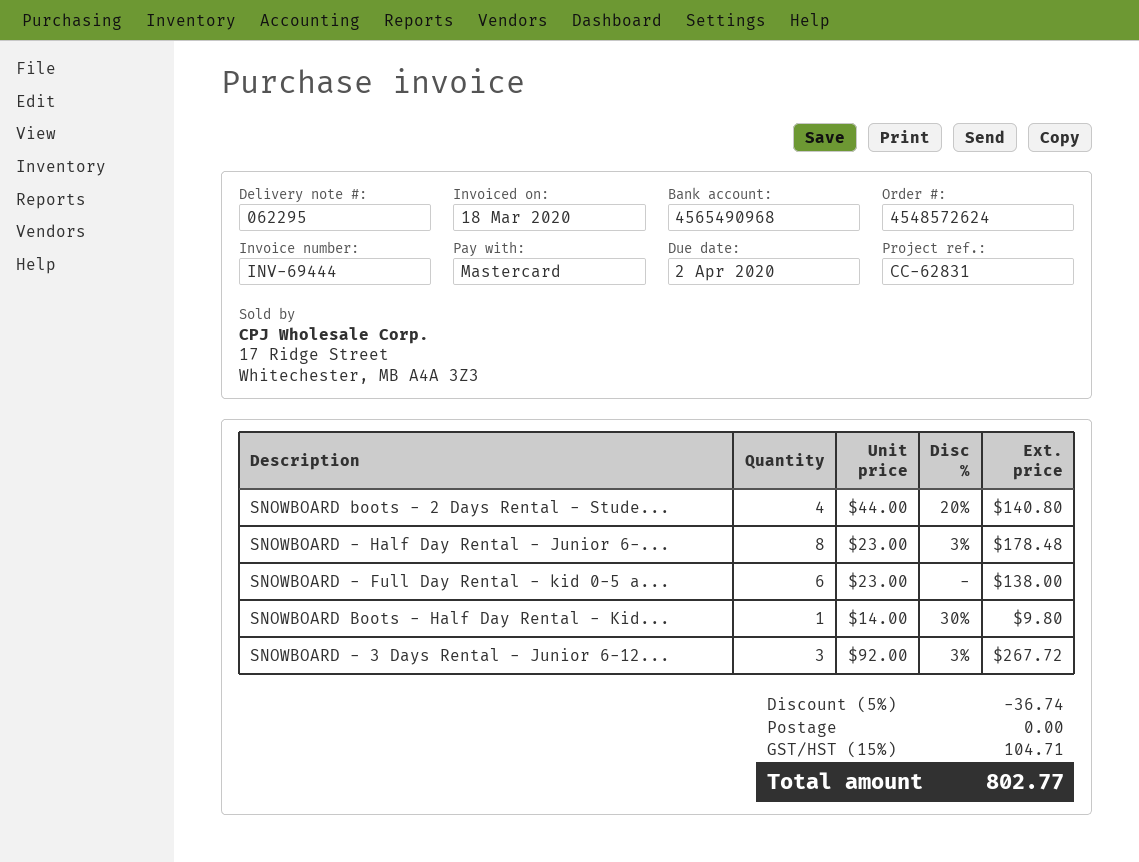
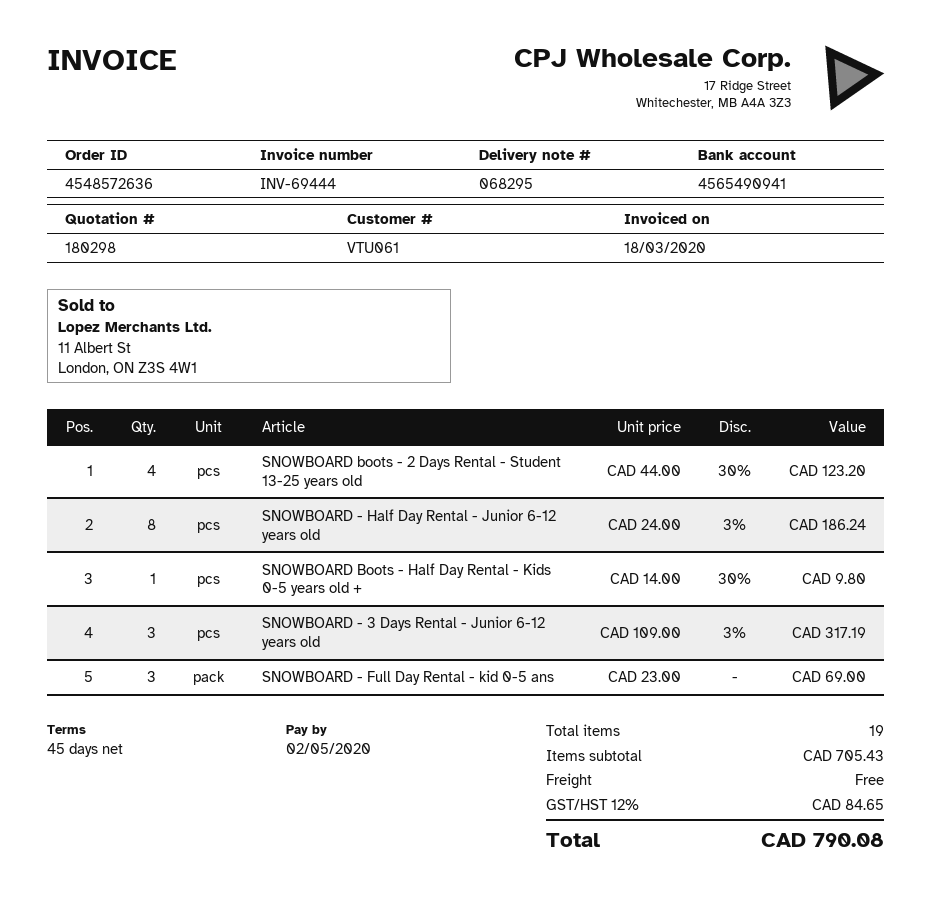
order number: 4548572624 -> 4548572636
delivery note number: 062295 -> 068295
due date: 2020-04-02 -> 2020-05-02
bank account: 4565490968 -> 4565490941
SNOWBOARD boots - 2 Days Rental - Stude...: 4 x 44.00 - 20% = 140.80 -> 4 x 44.00 - 30% = 123.20
SNOWBOARD - Half Day Rental - Junior 6-...: 8 x 23.00 - 3% = 178.48 -> 8 x 24.00 - 3% = 186.24
SNOWBOARD - Full Day Rental - kid 0-5 a...: 6 x 23.00 = 138.00 -> 3 x 23.00 = 69.00
SNOWBOARD - 3 Days Rental - Junior 6-12...: 3 x 92.00 - 3% = 267.72 -> 3 x 109.00 - 3% = 317.19
discount: 5% = 36.74 -> none
tax: 15% = 104.71 -> 12% = 84.65
total: 802.77 -> 790.08

